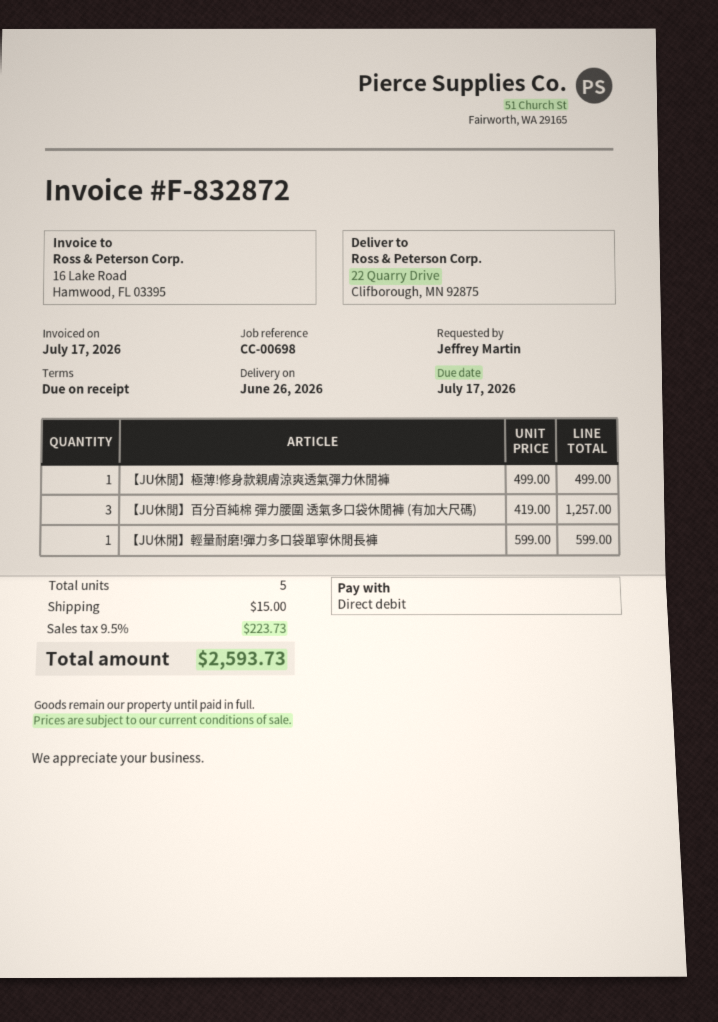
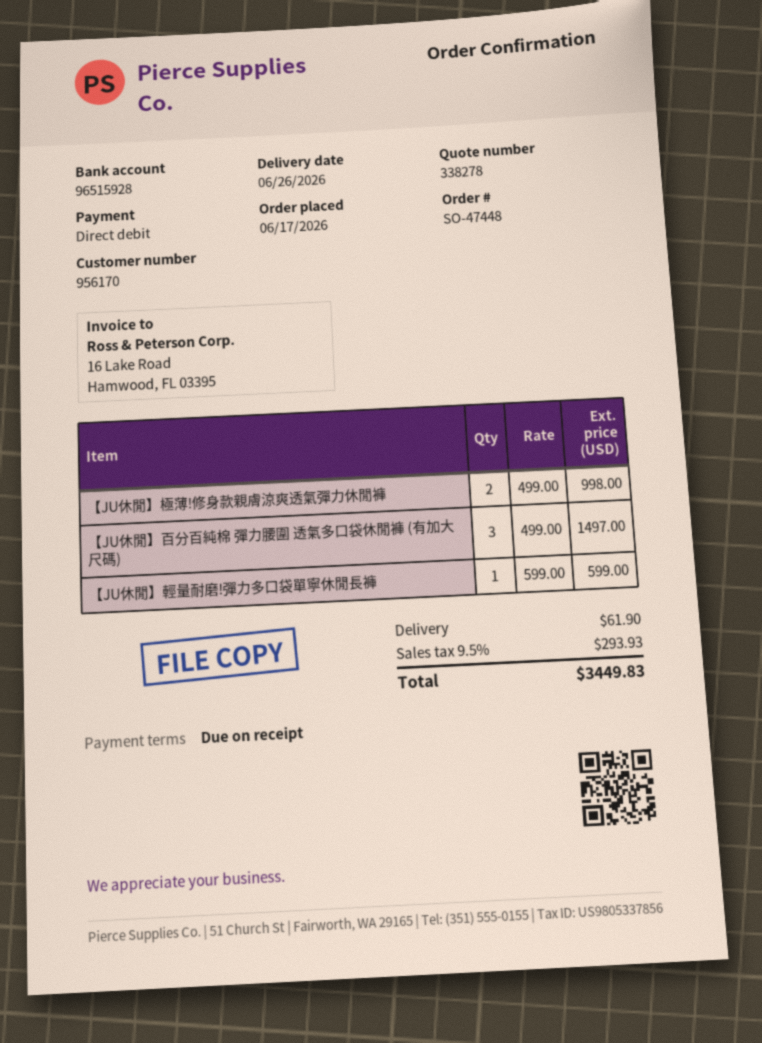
【JU休閒】極薄!修身款親膚涼爽透氣彈力休閒褲: 1 x 499.00 = 499.00 -> 2 x 499.00 = 998.00
【JU休閒】百分百純棉 彈力腰圍 透氣多口袋休閒褲 (有加大尺碼): 3 x 419.00 = 1257.00 -> 3 x 499.00 = 1497.00
shipping: 15.00 -> 61.90
tax: 9.5% = 223.73 -> 9.5% = 293.93
total: 2593.73 -> 3449.83

